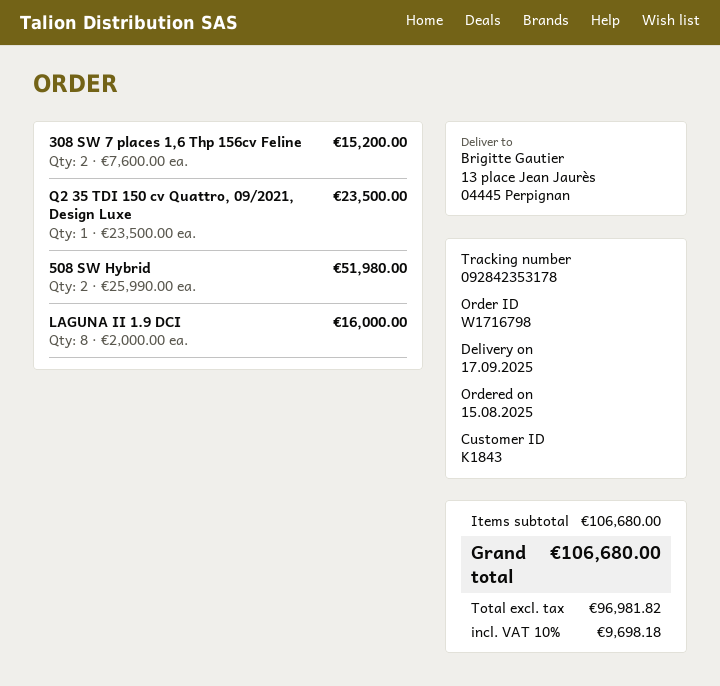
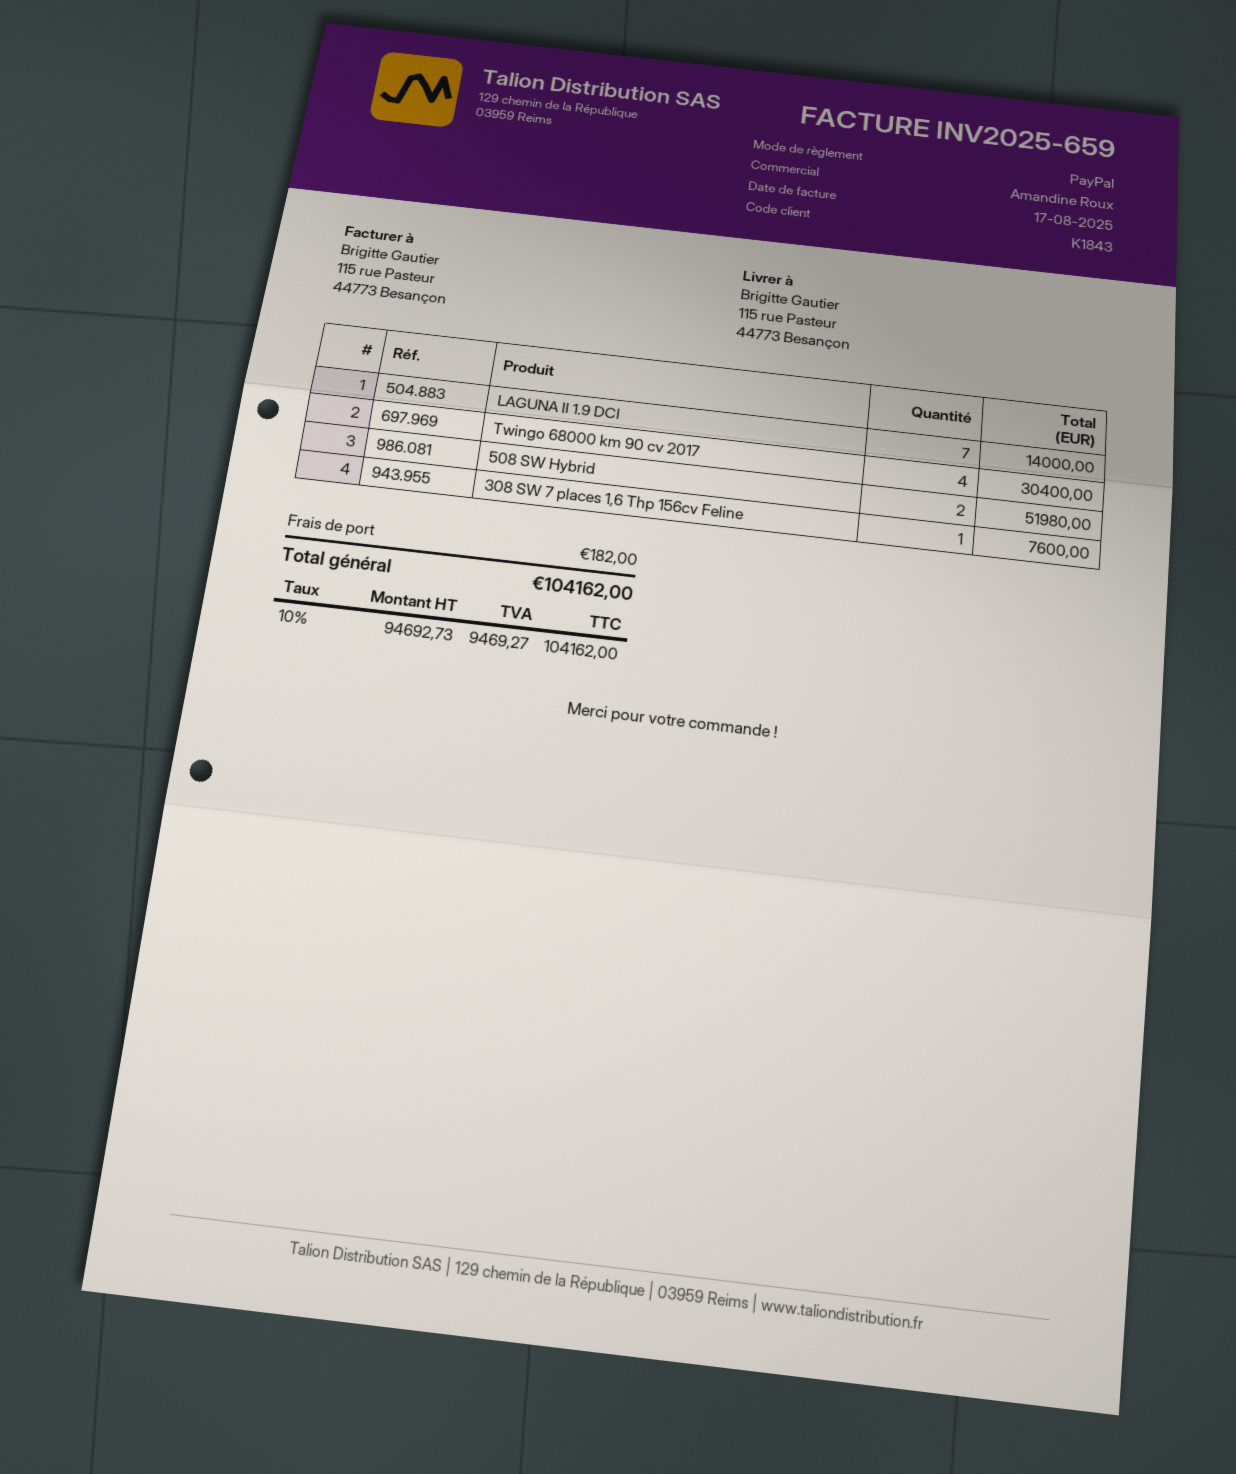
ship to: 13 place Jean Jaurès, 04445 Perpignan -> 115 rue Pasteur, 44773 Besançon
308 SW 7 places 1,6 Thp 156cv Feline: 2 for 15200.00 -> 1 for 7600.00
Q2 35 TDI 150 cv Quattro, 09/2021, Design Luxe: 1 for 23500.00 -> none
LAGUNA II 1.9 DCI: 8 for 16000.00 -> 7 for 14000.00
Twingo 68000 km 90 cv 2017: none -> 4 for 30400.00
shipping: none -> 182.00
net: 96981.82 -> 94692.73
tax: 10% = 9698.18 -> 10% = 9469.27
total: 106680.00 -> 104162.00

